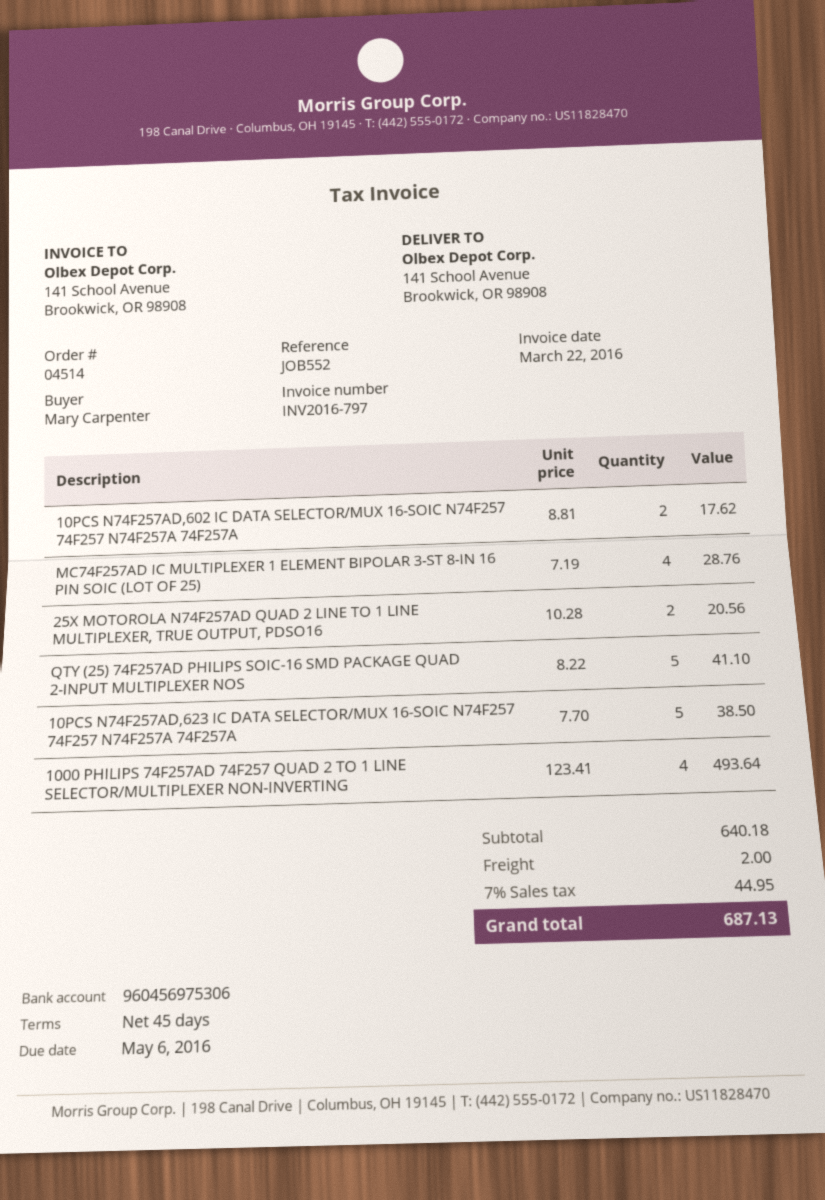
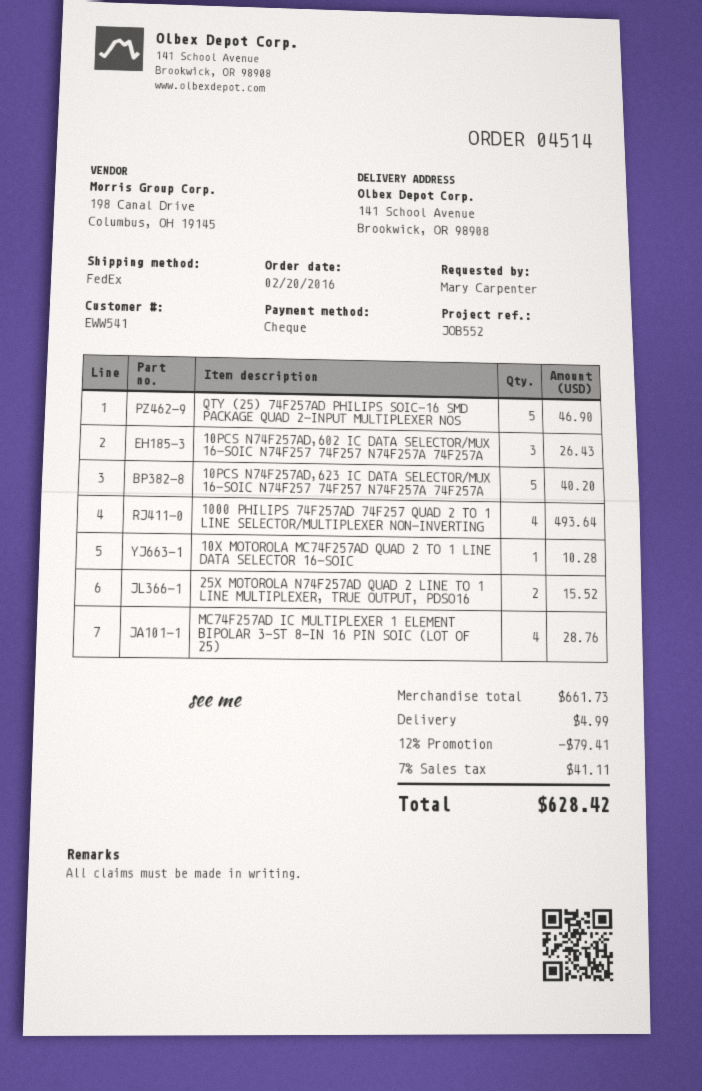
10PCS N74F257AD,602 IC DATA SELECTOR/MUX 16-SOIC N74F257 74F257 N74F257A 74F257A: 2 for 17.62 -> 3 for 26.43
25X MOTOROLA N74F257AD QUAD 2 LINE TO 1 LINE MULTIPLEXER, TRUE OUTPUT, PDSO16: 2 for 20.56 -> 2 for 15.52
QTY (25) 74F257AD PHILIPS SOIC-16 SMD PACKAGE QUAD 2-INPUT MULTIPLEXER NOS: 5 for 41.10 -> 5 for 46.90
10PCS N74F257AD,623 IC DATA SELECTOR/MUX 16-SOIC N74F257 74F257 N74F257A 74F257A: 5 for 38.50 -> 5 for 40.20
10X MOTOROLA MC74F257AD QUAD 2 TO 1 LINE DATA SELECTOR 16-SOIC: none -> 1 for 10.28
subtotal: 640.18 -> 661.73
discount: none -> 12% = 79.41
shipping: 2.00 -> 4.99
tax: 7% = 44.95 -> 7% = 41.11
total: 687.13 -> 628.42

